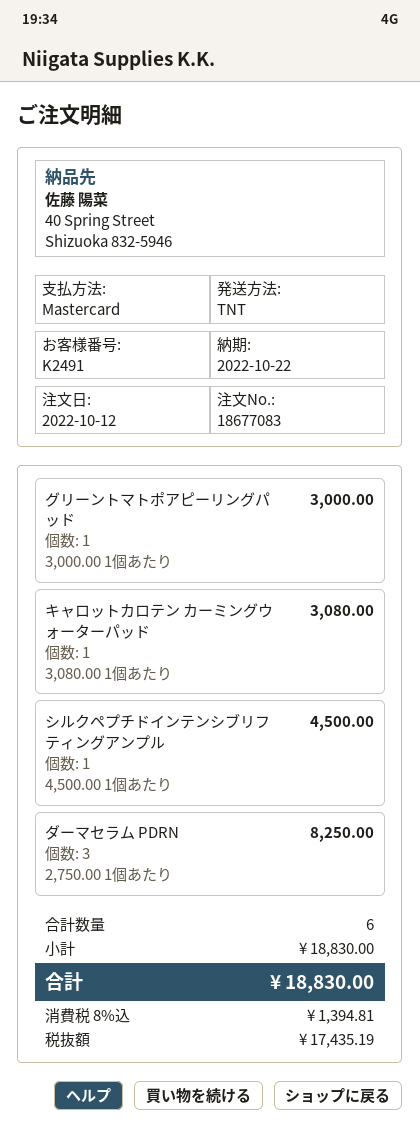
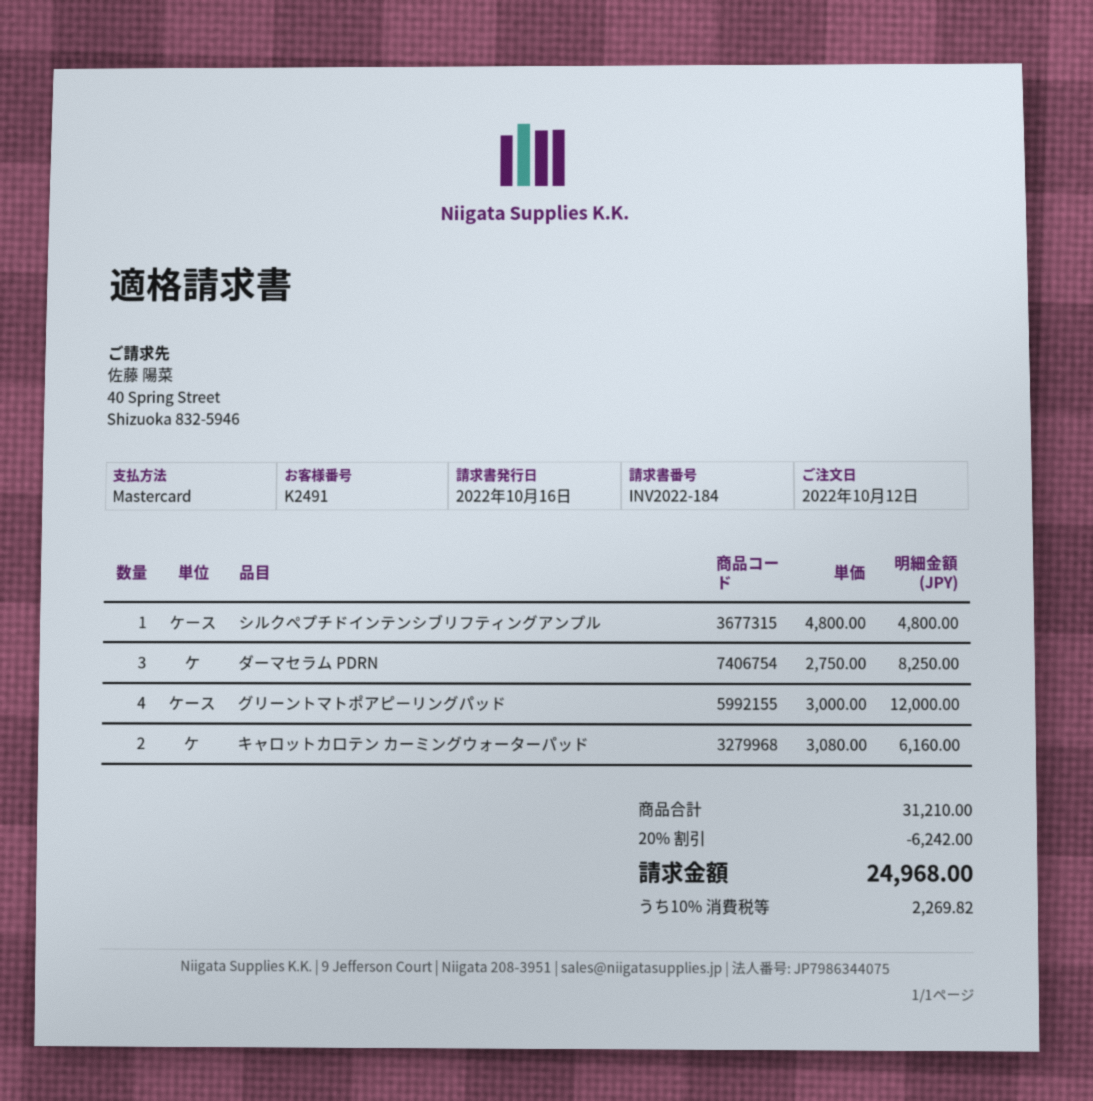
グリーントマトポアピーリングパッド: 1 x 3000.00 = 3000.00 -> 4 x 3000.00 = 12000.00
キャロットカロテン カーミングウォーターパッド: 1 x 3080.00 = 3080.00 -> 2 x 3080.00 = 6160.00
シルクペプチドインテンシブリフティングアンプル: 1 x 4500.00 = 4500.00 -> 1 x 4800.00 = 4800.00
subtotal: 18830.00 -> 31210.00
discount: none -> 20% = 6242.00
tax: 8% = 1394.81 -> 10% = 2269.82
total: 18830.00 -> 24968.00

